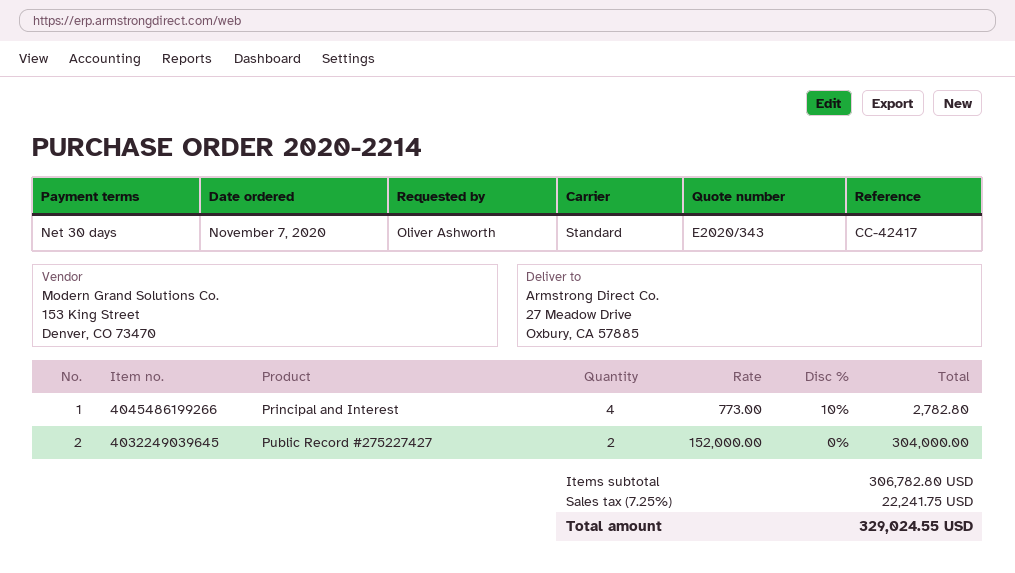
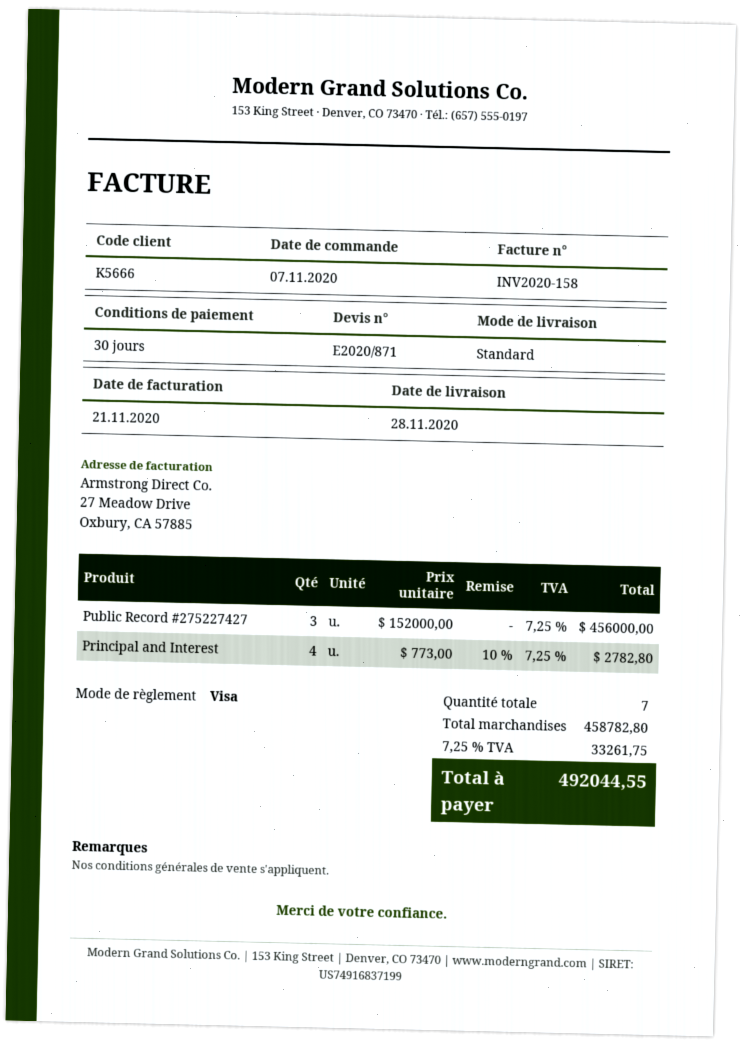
quote number: E2020/343 -> E2020/871
Public Record #275227427: 2 x 152000.00 = 304000.00 -> 3 x 152000.00 = 456000.00
subtotal: 306782.80 -> 458782.80
tax: 7.25% = 22241.75 -> 7.25% = 33261.75
total: 329024.55 -> 492044.55

